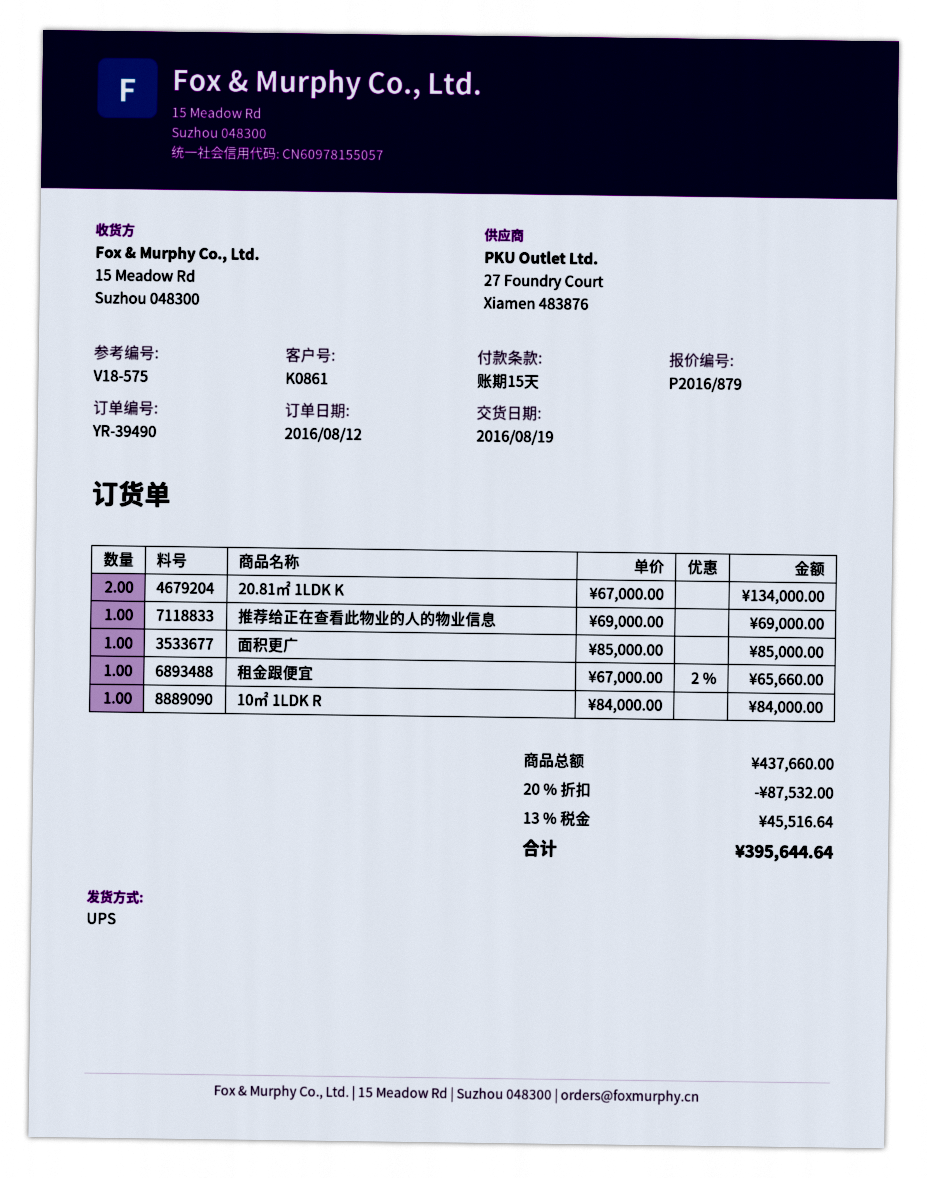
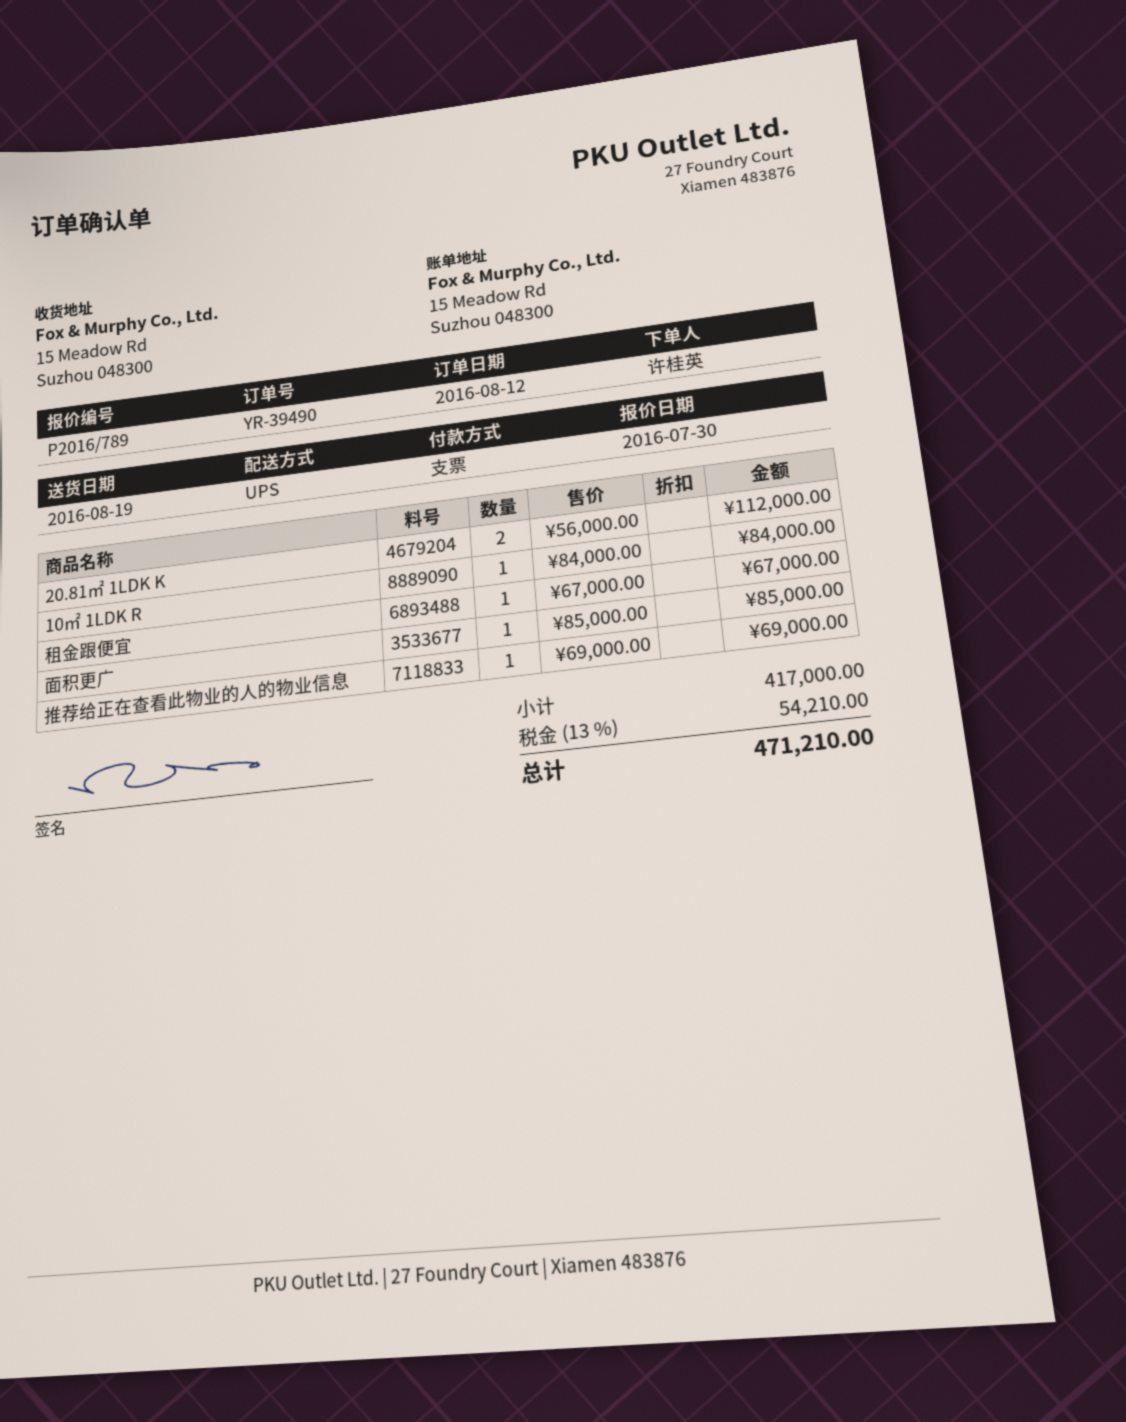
quote number: P2016/879 -> P2016/789
20.81㎡ 1LDK K: 2 x 67000.00 = 134000.00 -> 2 x 56000.00 = 112000.00
租金跟便宜: 1 x 67000.00 - 2% = 65660.00 -> 1 x 67000.00 = 67000.00
subtotal: 437660.00 -> 417000.00
discount: 20% = 87532.00 -> none
tax: 13% = 45516.64 -> 13% = 54210.00
total: 395644.64 -> 471210.00

